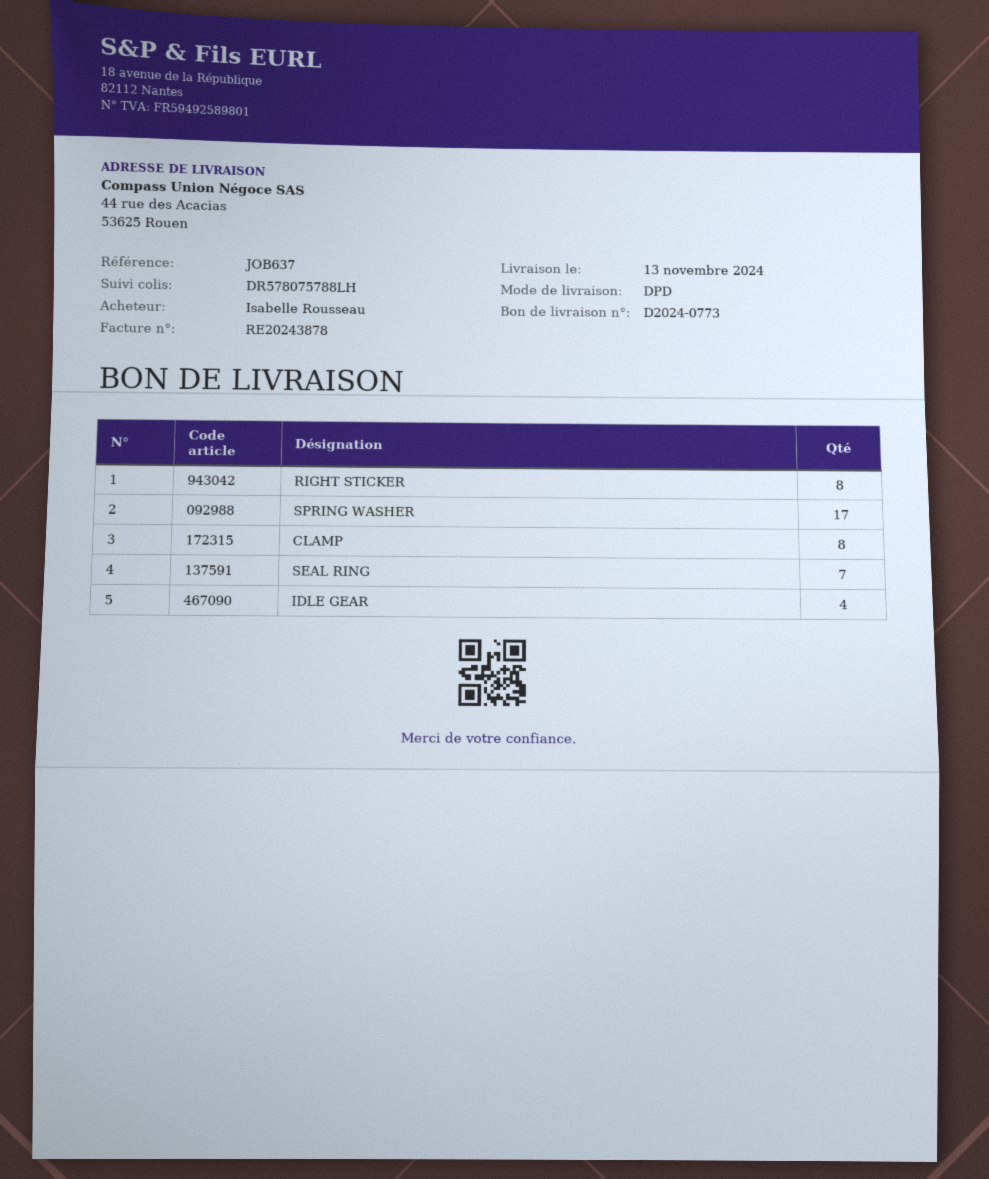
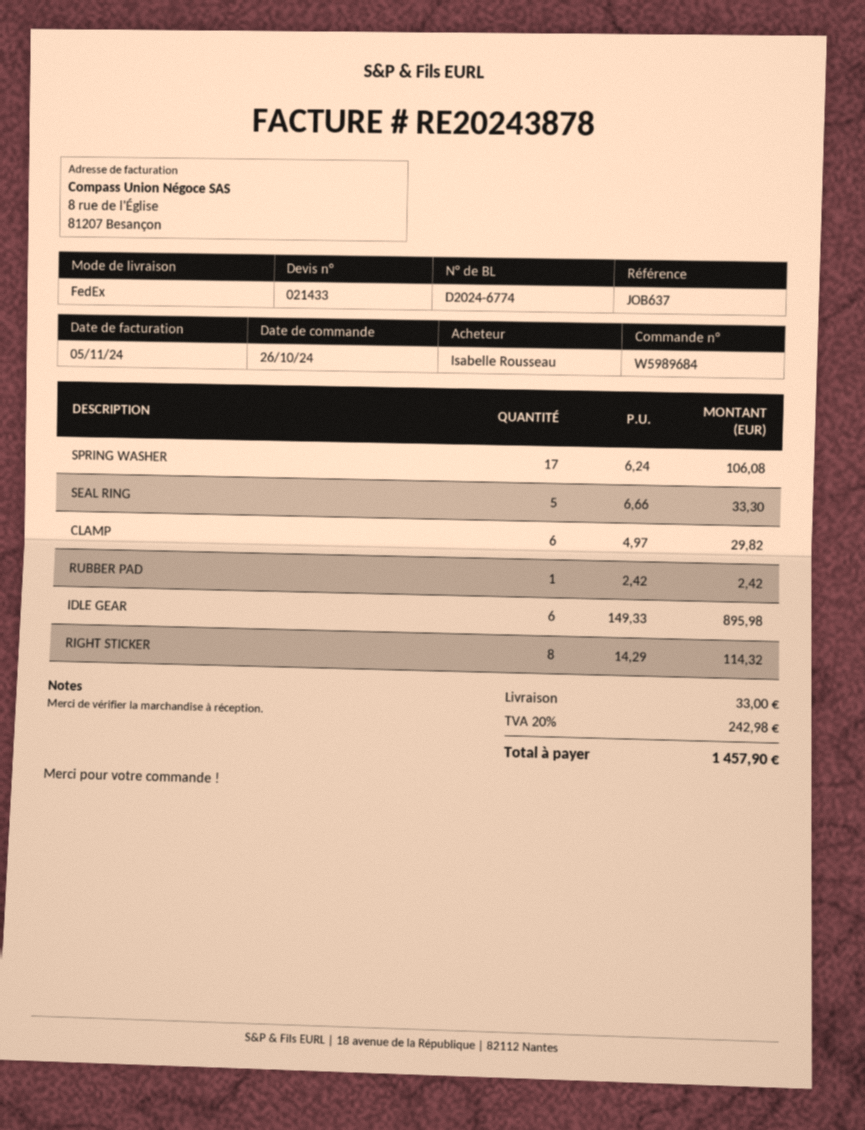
delivery note number: D2024-0773 -> D2024-6774
shipping method: DPD -> FedEx
CLAMP: 8 -> 6
SEAL RING: 7 -> 5
IDLE GEAR: 4 -> 6
RUBBER PAD: none -> 1

